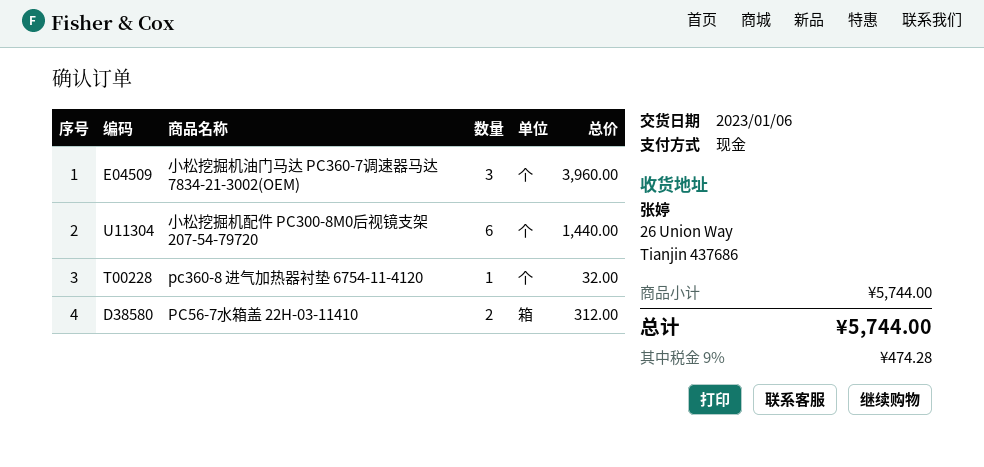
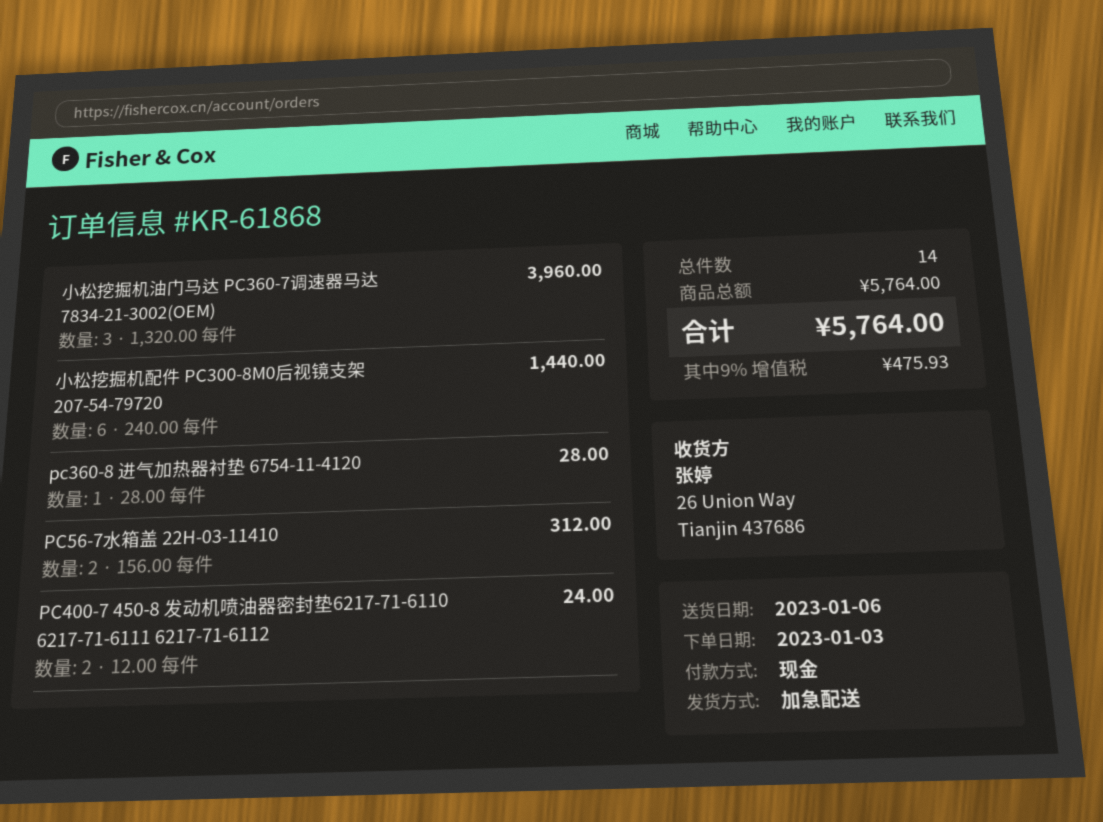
pc360-8 进气加热器衬垫 6754-11-4120: 1 for 32.00 -> 1 for 28.00
PC400-7 450-8 发动机喷油器密封垫6217-71-6110 6217-71-6111 6217-71-6112: none -> 2 for 24.00
subtotal: 5744.00 -> 5764.00
tax: 9% = 474.28 -> 9% = 475.93
total: 5744.00 -> 5764.00

